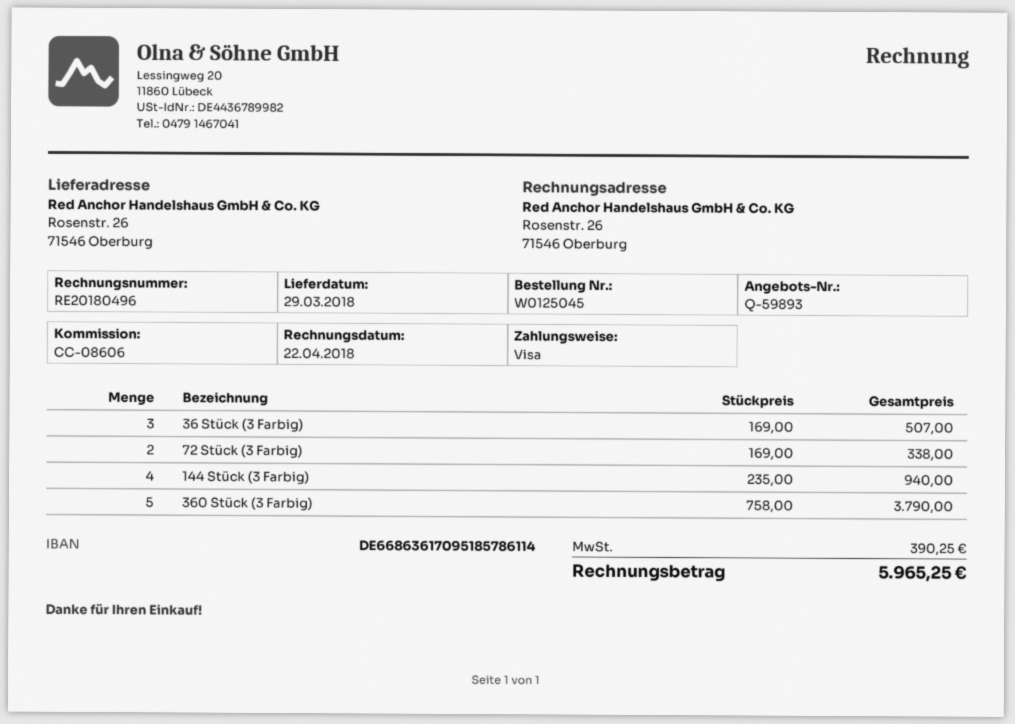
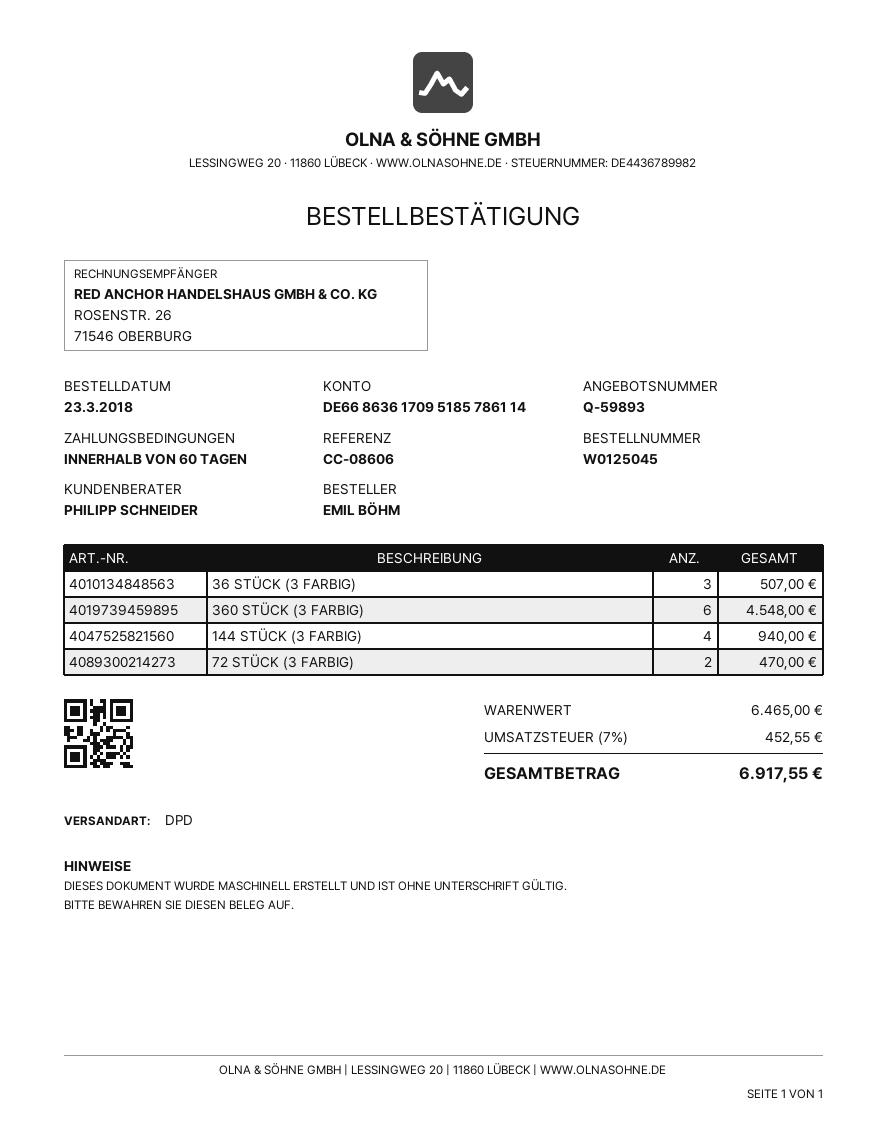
72 Stück (3 Farbig): 2 for 338.00 -> 2 for 470.00
360 Stück (3 Farbig): 5 for 3790.00 -> 6 for 4548.00
tax: 390.25 -> 452.55
total: 5965.25 -> 6917.55

